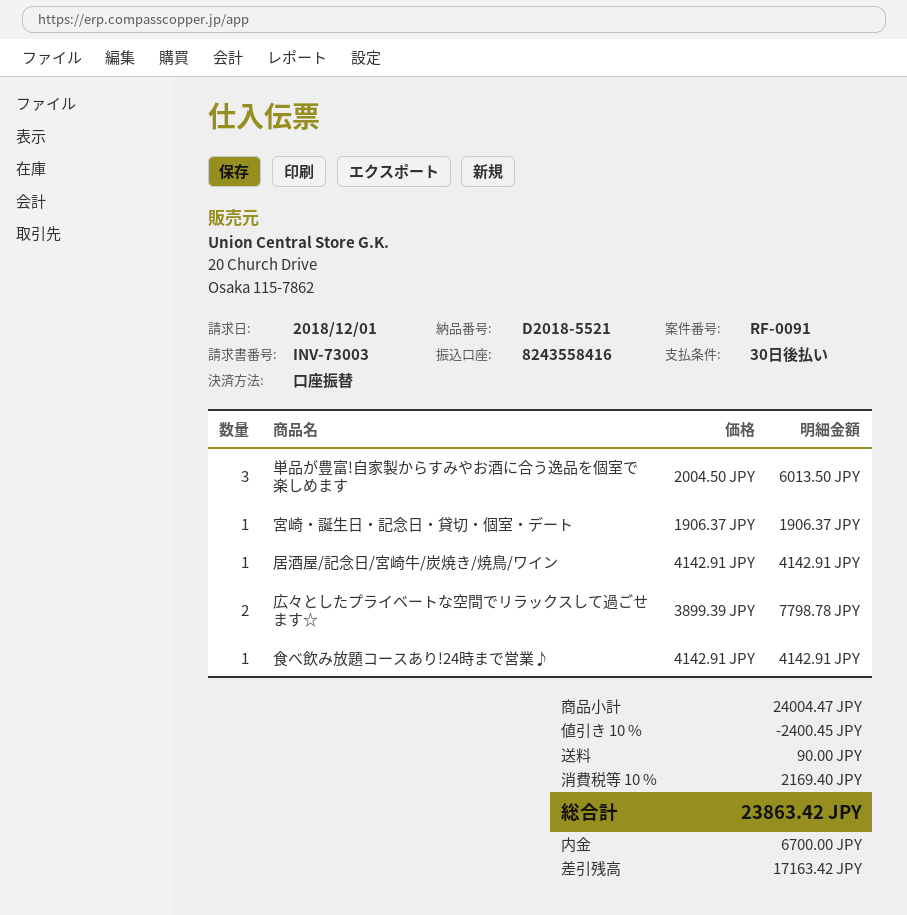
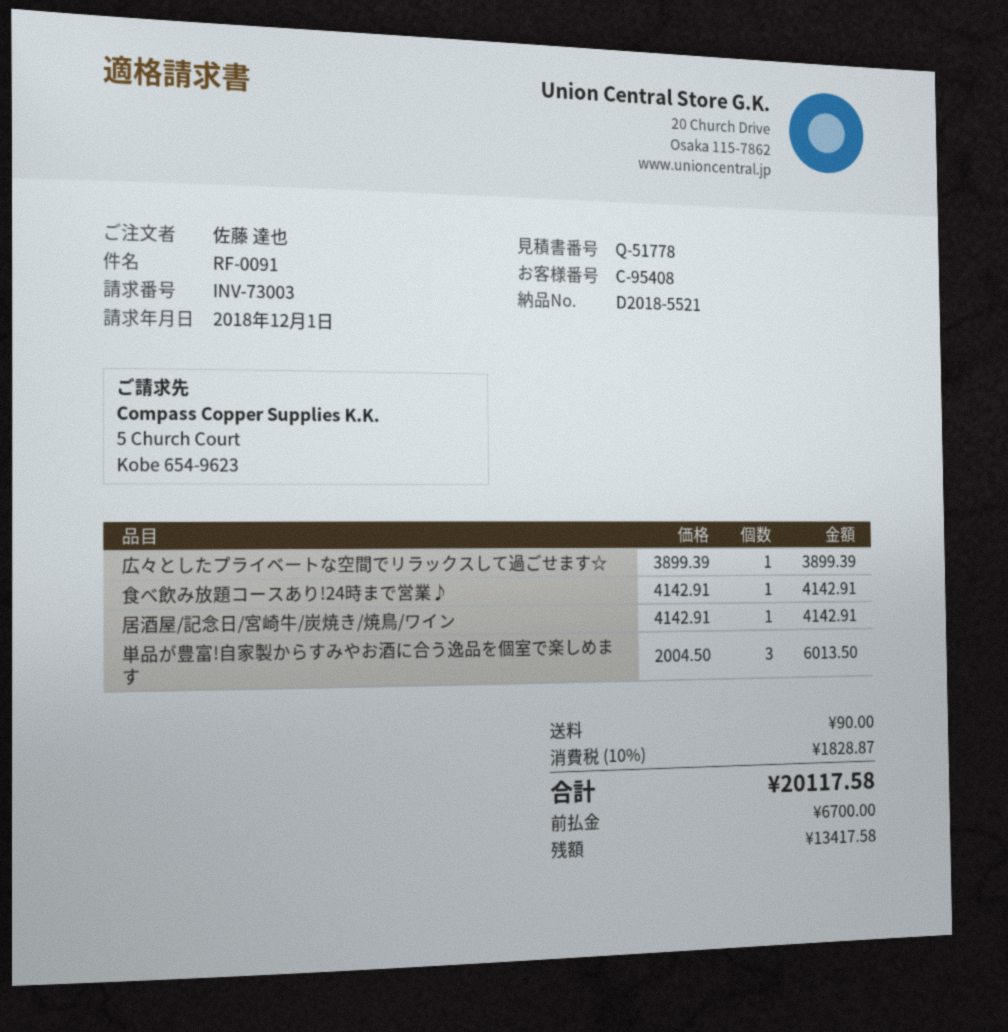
宮崎・誕生日・記念日・貸切・個室・デート: 1 x 1906.37 = 1906.37 -> none
広々としたプライベートな空間でリラックスして過ごせます☆: 2 x 3899.39 = 7798.78 -> 1 x 3899.39 = 3899.39
discount: 10% = 2400.45 -> none
tax: 10% = 2169.40 -> 10% = 1828.87
total: 23863.42 -> 20117.58
balance: 17163.42 -> 13417.58

